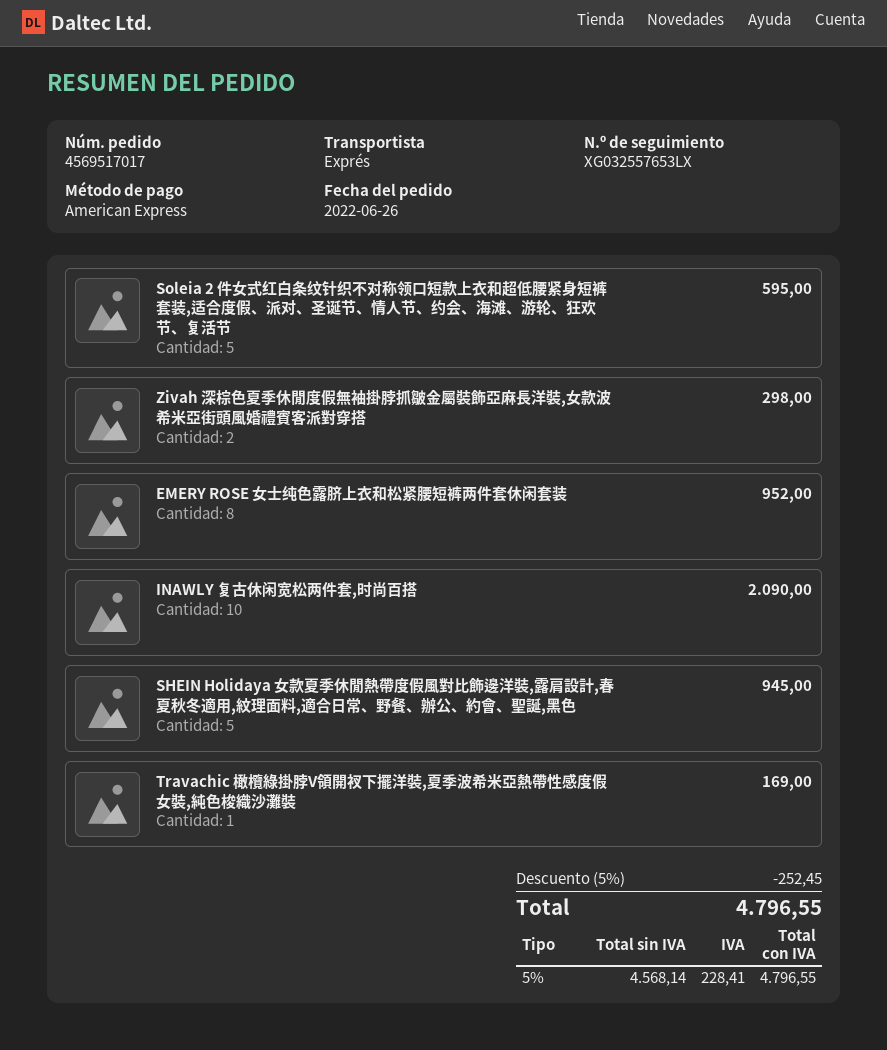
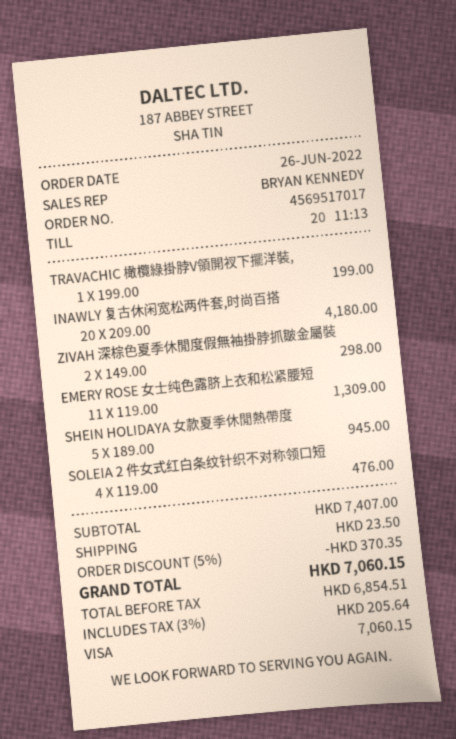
payment method: American Express -> Visa
Soleia 2 件女式红白条纹针织不对称领口短款上衣和超低腰紧身短裤套装,适合度假、派对、圣诞节、情人节、约会、海滩、游轮、狂欢节、复活节: 5 for 595.00 -> 4 for 476.00
EMERY ROSE 女士纯色露脐上衣和松紧腰短裤两件套休闲套装: 8 for 952.00 -> 11 for 1309.00
INAWLY 复古休闲宽松两件套,时尚百搭: 10 for 2090.00 -> 20 for 4180.00
Travachic 橄欖綠掛脖V領開衩下擺洋裝,夏季波希米亞熱帶性感度假女裝,純色梭織沙灘裝: 1 for 169.00 -> 1 for 199.00
discount: 5% = 252.45 -> 5% = 370.35
shipping: none -> 23.50
net: 4568.14 -> 6854.51
tax: 5% = 228.41 -> 3% = 205.64
total: 4796.55 -> 7060.15

